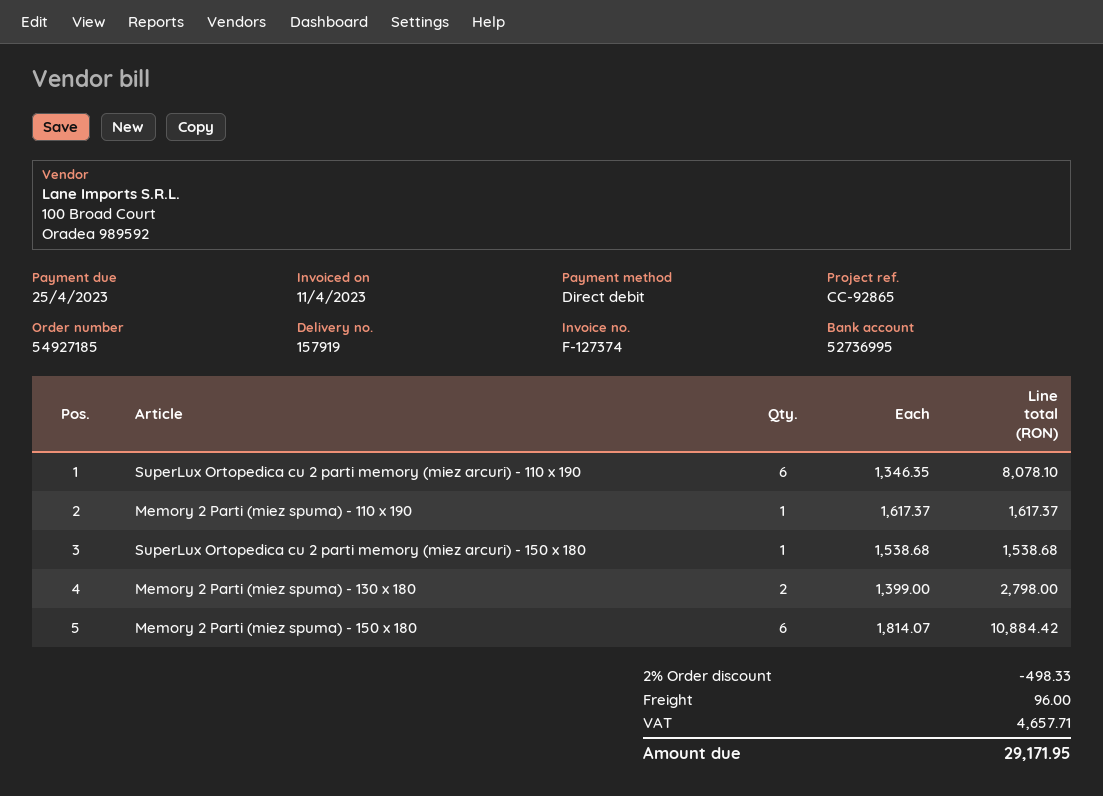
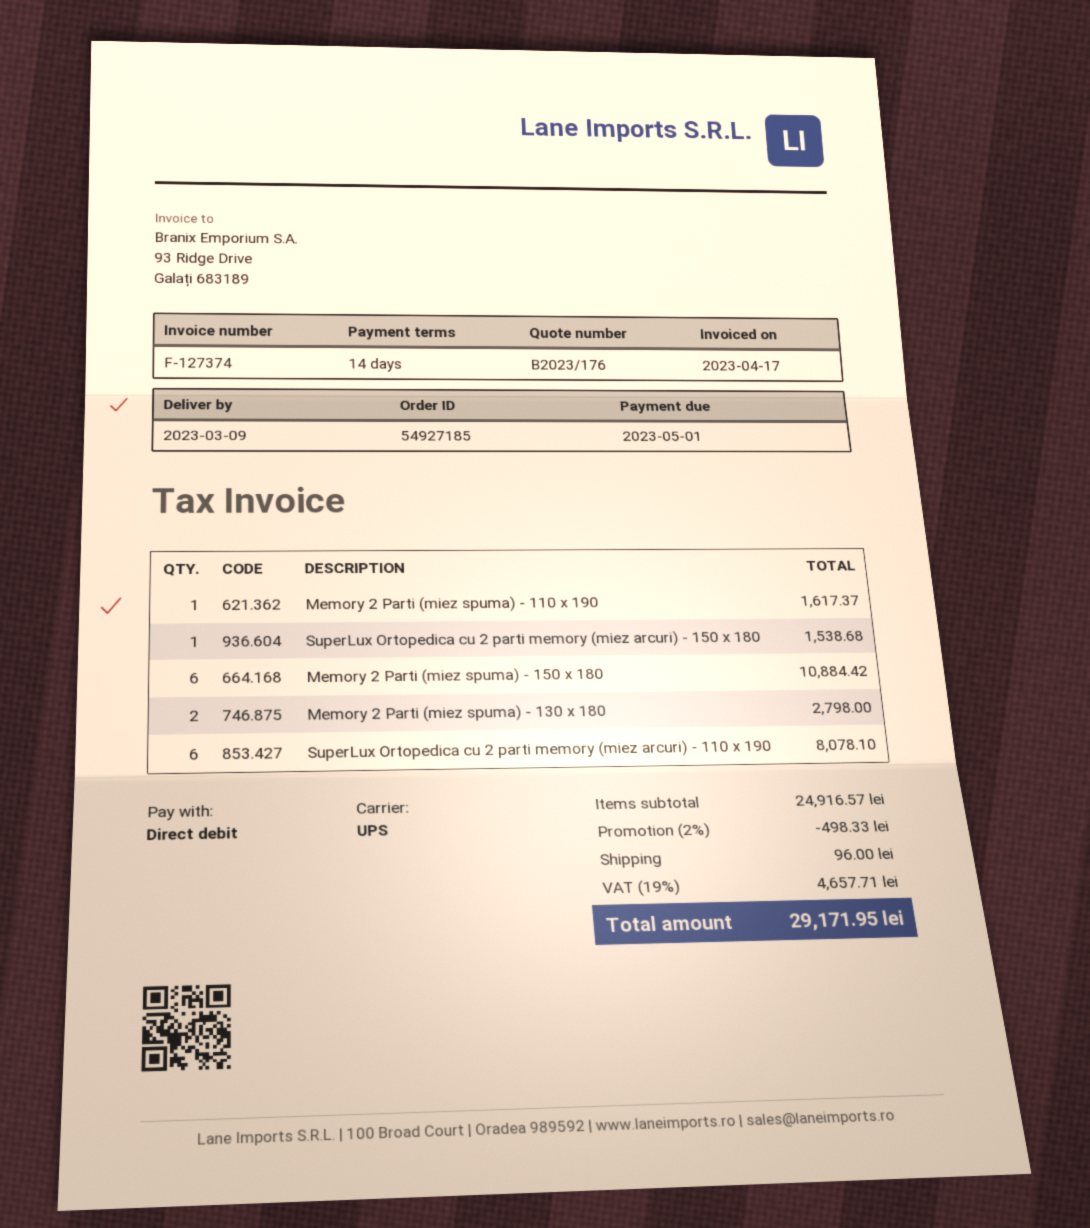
invoice date: 2023-04-11 -> 2023-04-17
due date: 2023-04-25 -> 2023-05-01

